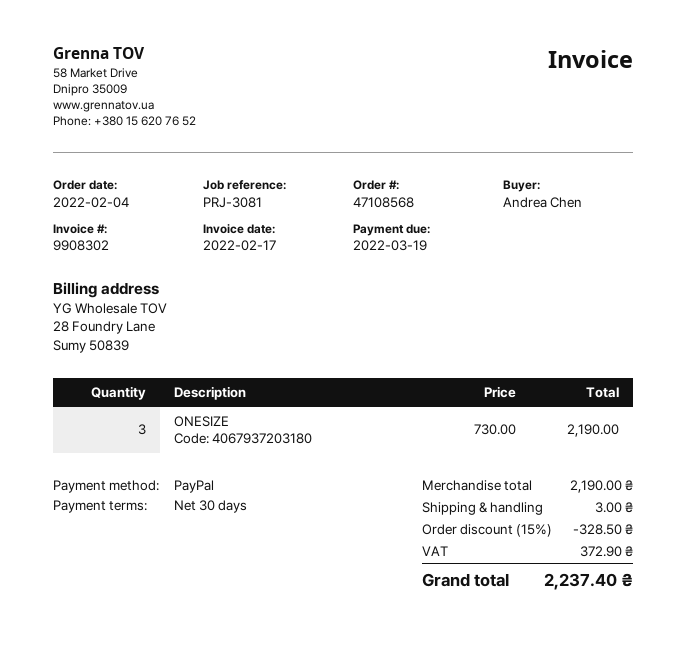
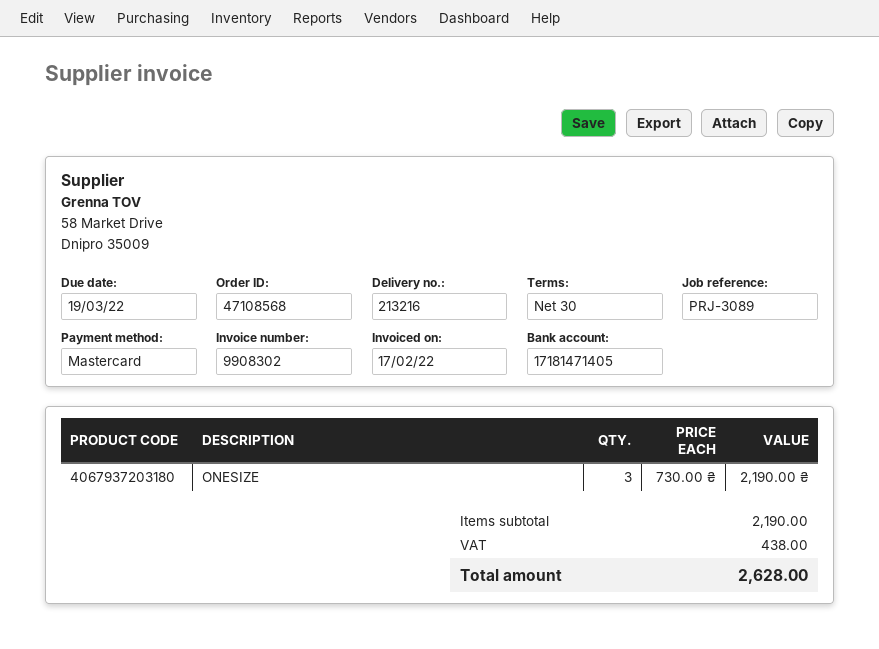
reference: PRJ-3081 -> PRJ-3089
payment method: PayPal -> Mastercard
discount: 15% = 328.50 -> none
shipping: 3.00 -> none
tax: 372.90 -> 438.00
total: 2237.40 -> 2628.00

